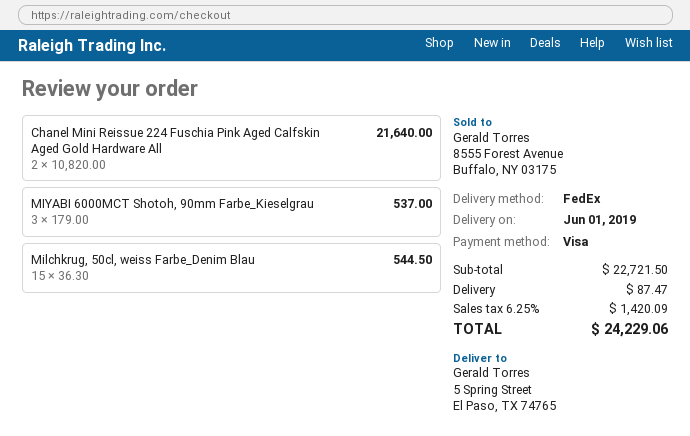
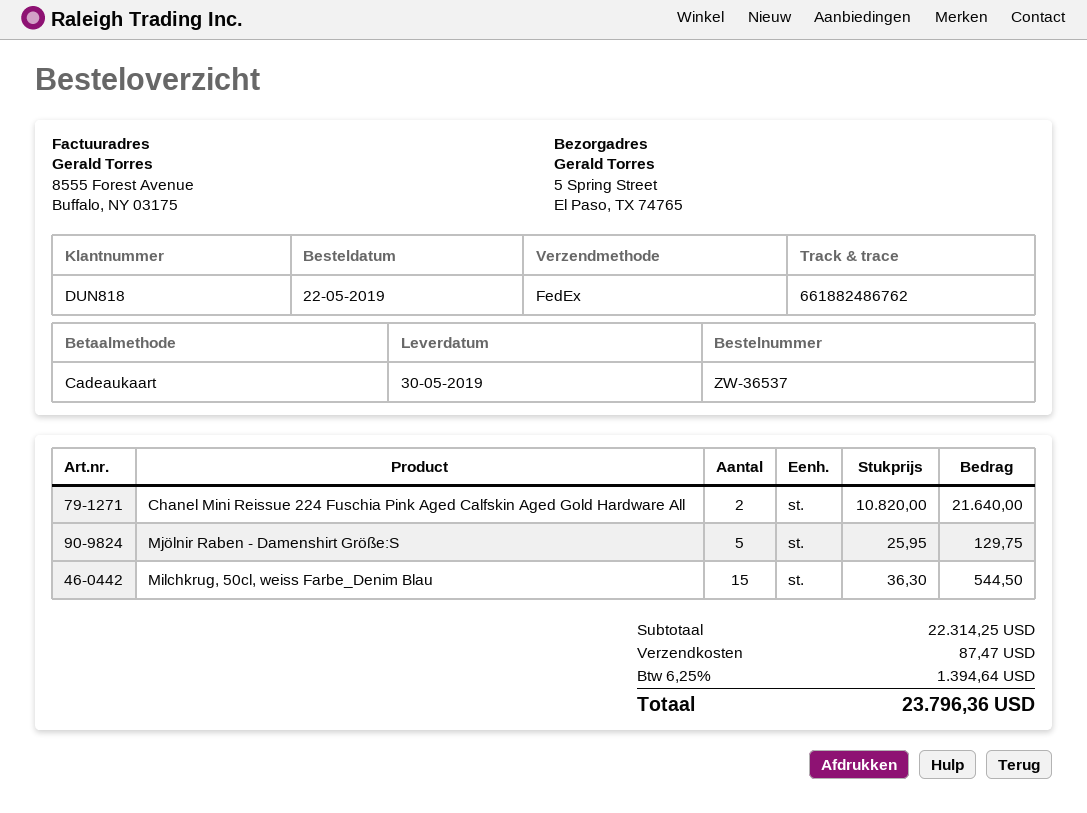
delivery date: 2019-06-01 -> 2019-05-30
payment method: Visa -> gift card
MIYABI 6000MCT Shotoh, 90mm Farbe_Kieselgrau: 3 x 179.00 = 537.00 -> none
Mjölnir Raben - Damenshirt Größe:S: none -> 5 x 25.95 = 129.75
subtotal: 22721.50 -> 22314.25
tax: 6.25% = 1420.09 -> 6.25% = 1394.64
total: 24229.06 -> 23796.36

